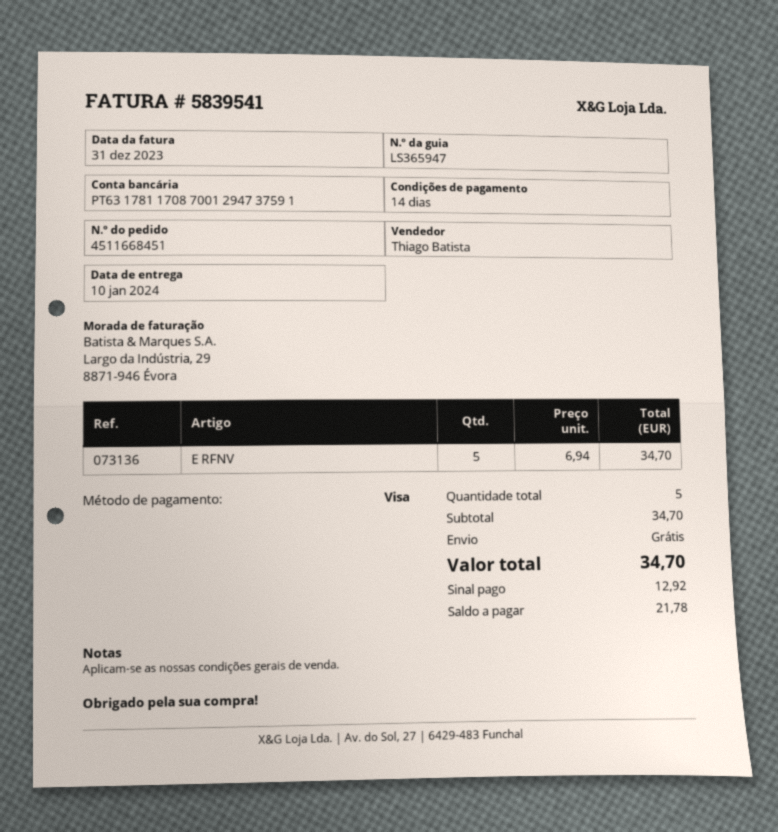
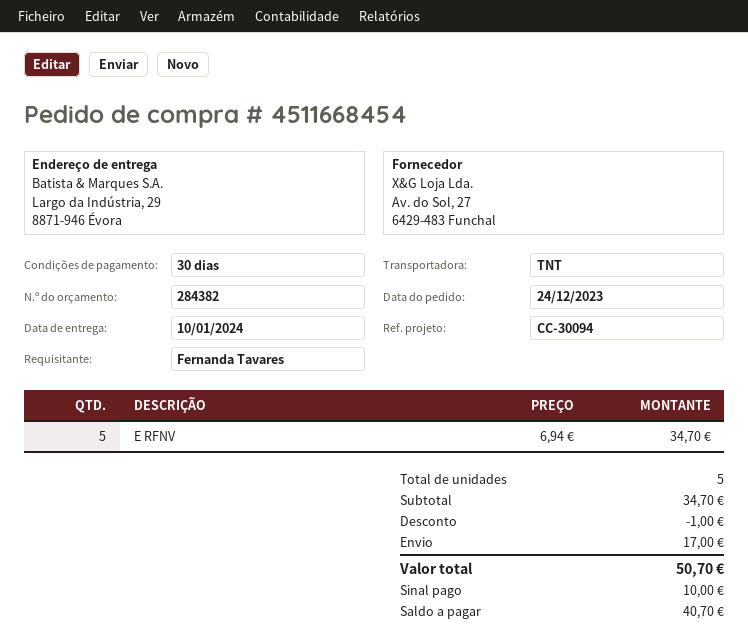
order number: 4511668451 -> 4511668454
payment terms: 14 days -> 30 days
discount: none -> 1.00
shipping: 0.00 -> 17.00
total: 34.70 -> 50.70
deposit: 12.92 -> 10.00
balance: 21.78 -> 40.70

